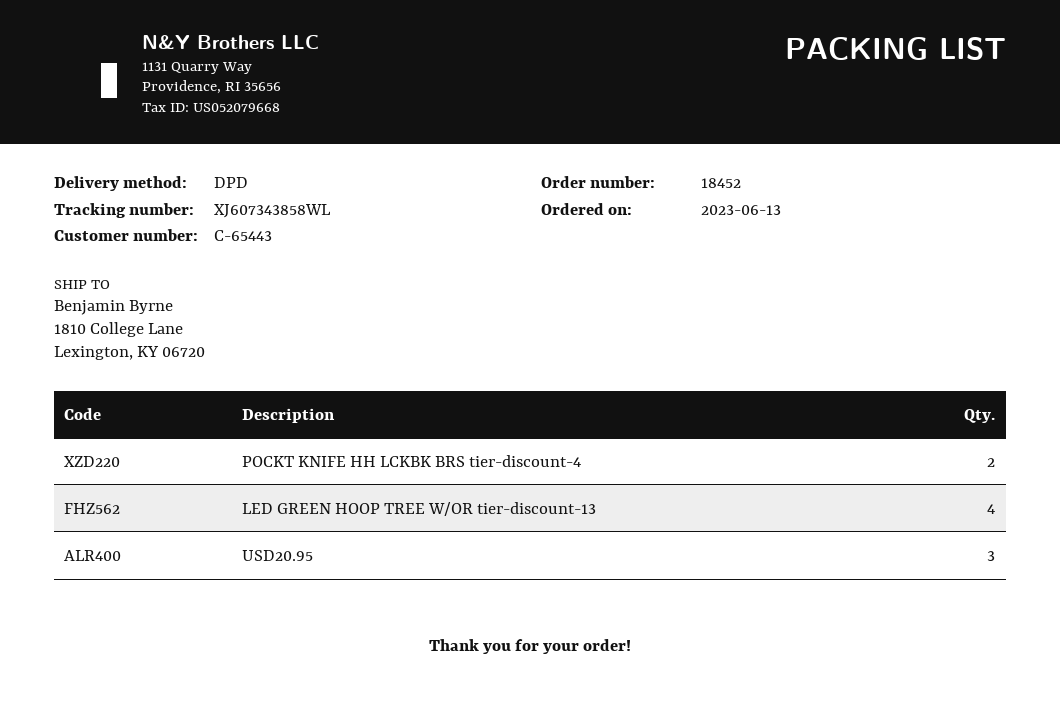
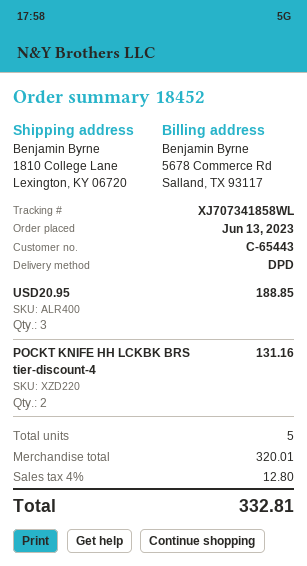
tracking number: XJ607343858WL -> XJ707341858WL
LED GREEN HOOP TREE W/OR tier-discount-13: 4 -> none

